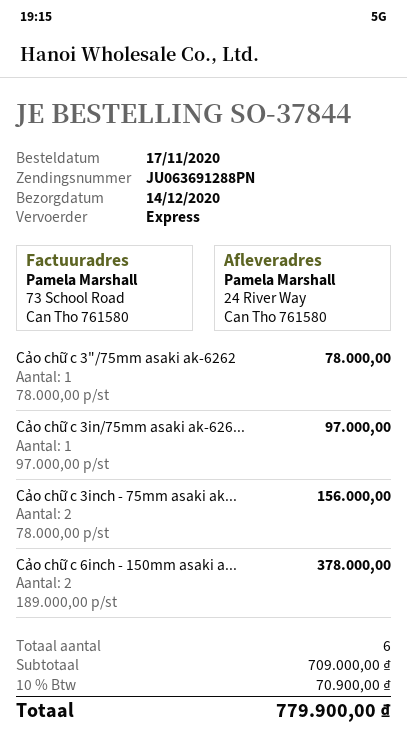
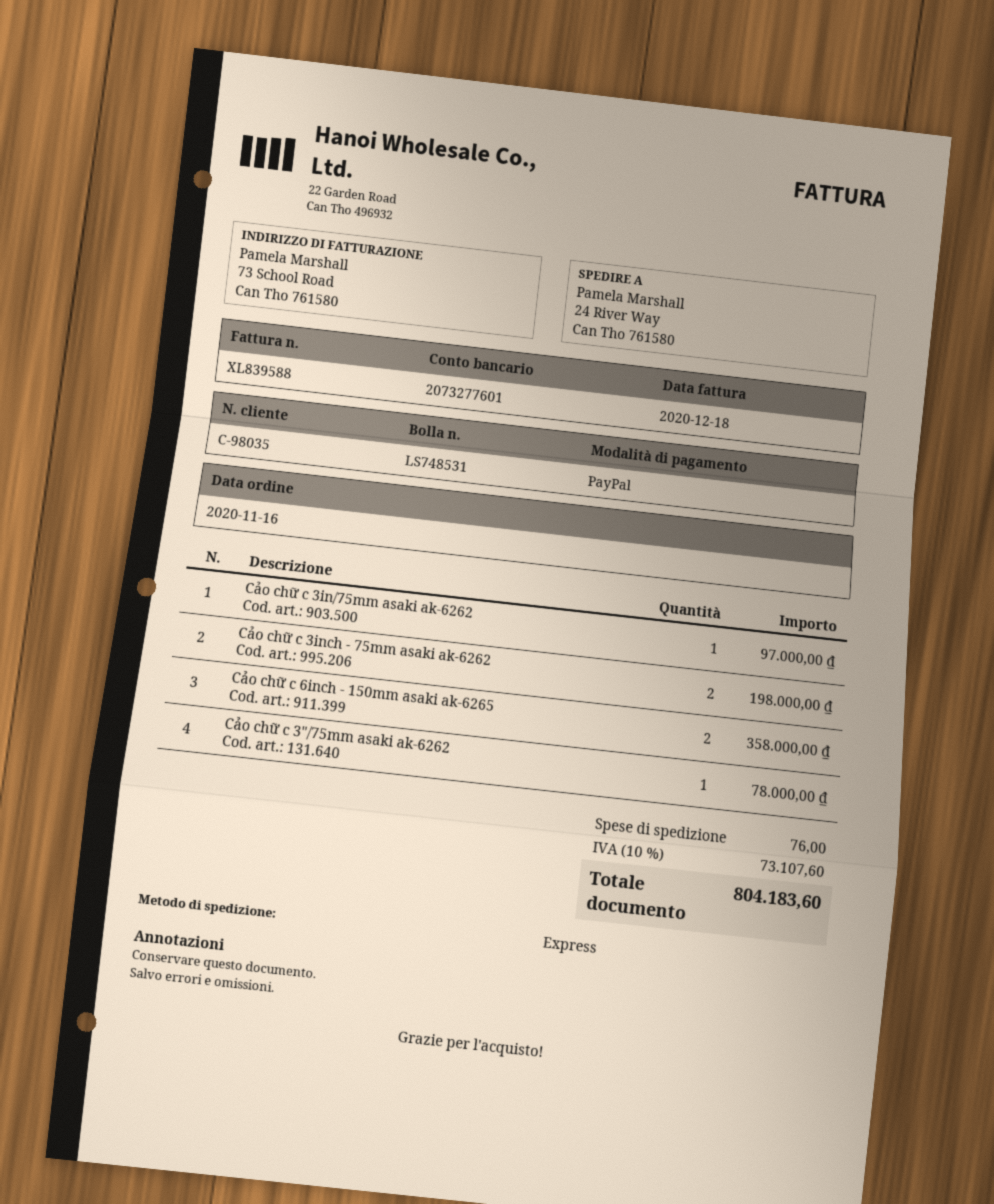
order date: 2020-11-17 -> 2020-11-16
Cảo chữ c 3inch - 75mm asaki ak...: 2 for 156000.00 -> 2 for 198000.00
Cảo chữ c 6inch - 150mm asaki a...: 2 for 378000.00 -> 2 for 358000.00
shipping: none -> 76.00
tax: 10% = 70900.00 -> 10% = 73107.60
total: 779900.00 -> 804183.60

